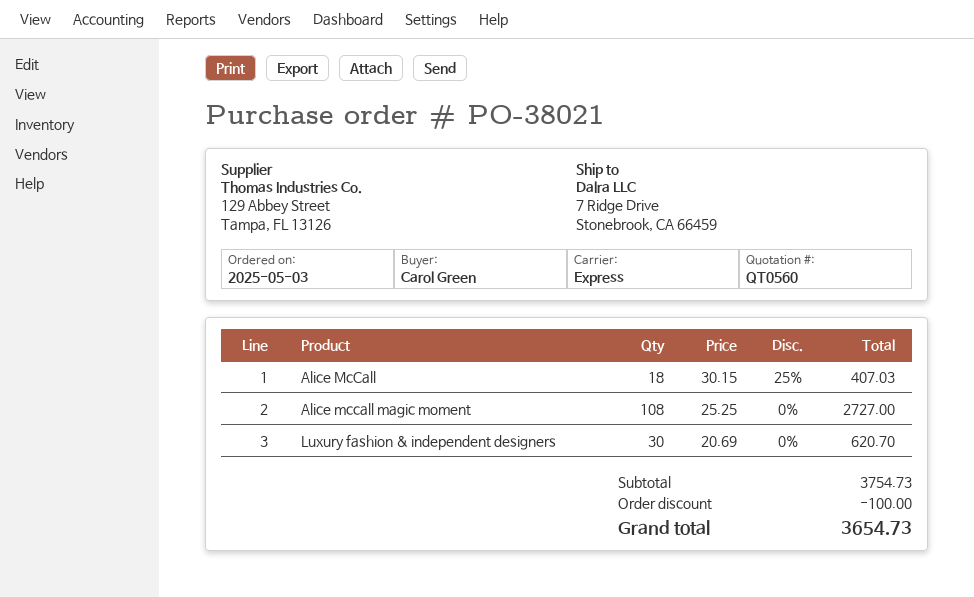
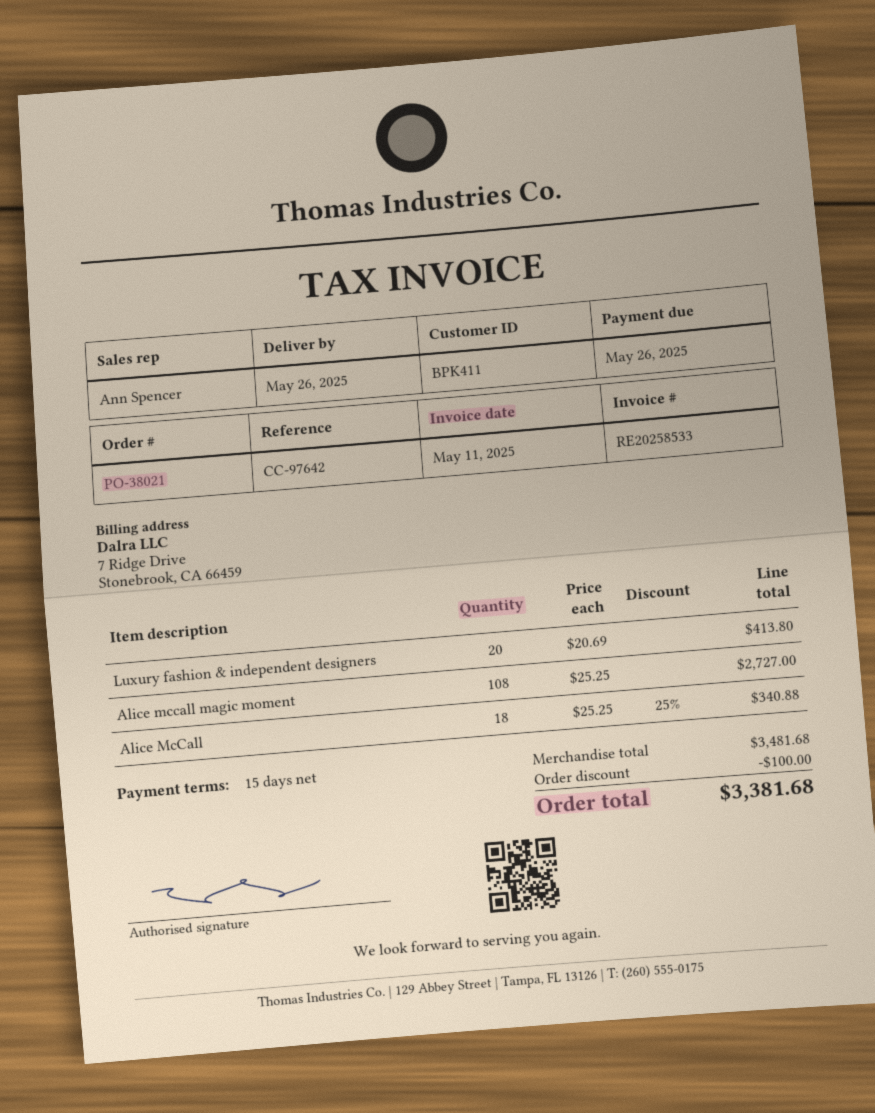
Alice McCall: 18 x 30.15 - 25% = 407.03 -> 18 x 25.25 - 25% = 340.88
Luxury fashion & independent designers: 30 x 20.69 = 620.70 -> 20 x 20.69 = 413.80
subtotal: 3754.73 -> 3481.68
total: 3654.73 -> 3381.68

